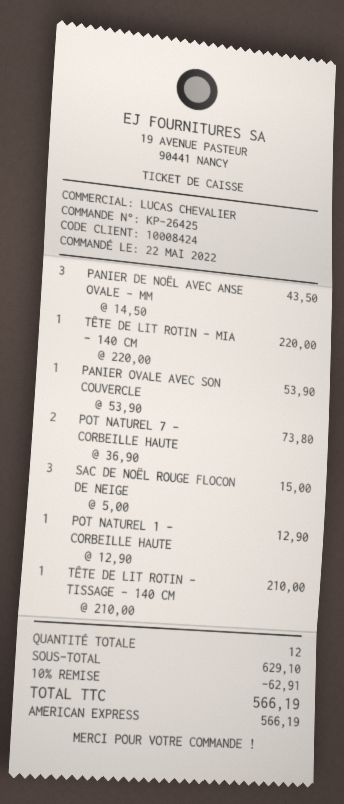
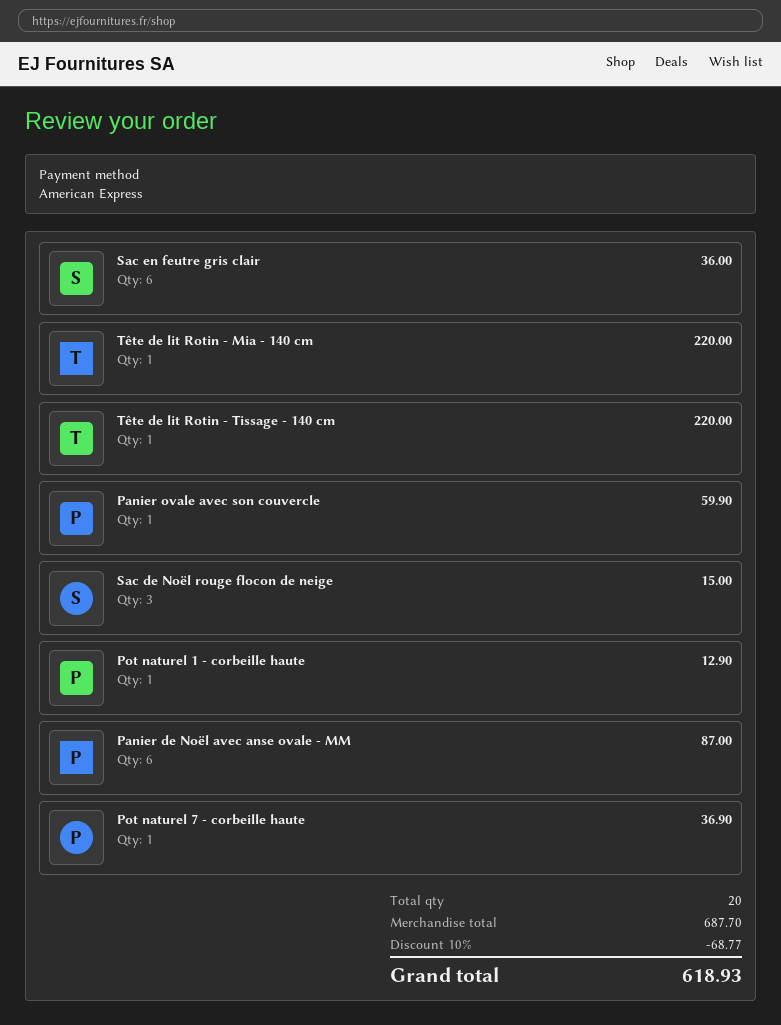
PANIER DE NOËL AVEC ANSE OVALE - MM: 3 for 43.50 -> 6 for 87.00
PANIER OVALE AVEC SON COUVERCLE: 1 for 53.90 -> 1 for 59.90
POT NATUREL 7 - CORBEILLE HAUTE: 2 for 73.80 -> 1 for 36.90
TÊTE DE LIT ROTIN - TISSAGE - 140 CM: 1 for 210.00 -> 1 for 220.00
Sac en feutre gris clair: none -> 6 for 36.00
total quantity: 12 -> 20
subtotal: 629.10 -> 687.70
discount: 10% = 62.91 -> 10% = 68.77
total: 566.19 -> 618.93

